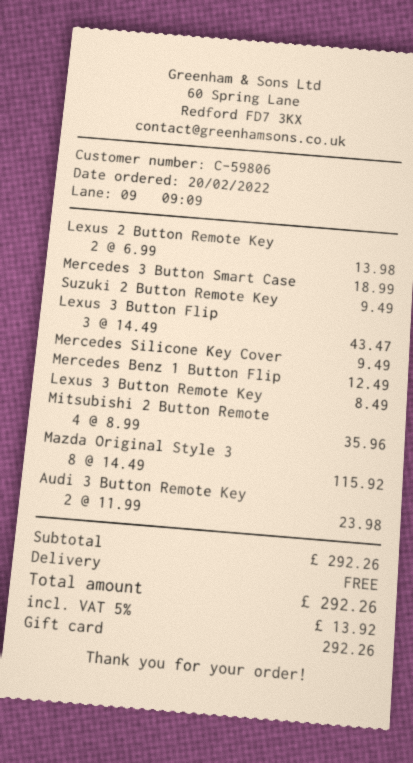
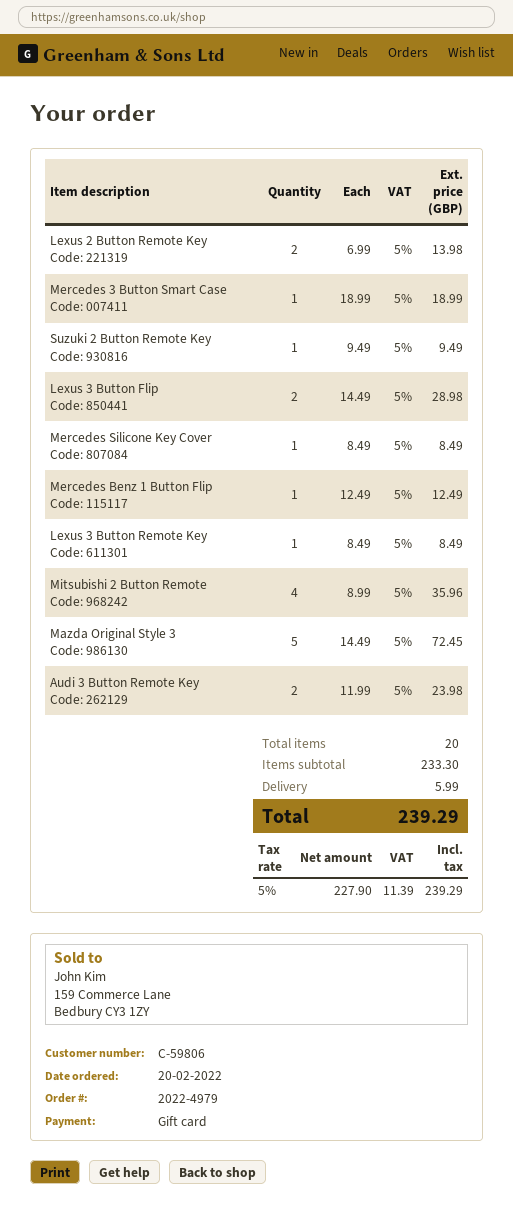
Lexus 3 Button Flip: 3 x 14.49 = 43.47 -> 2 x 14.49 = 28.98
Mercedes Silicone Key Cover: 1 x 9.49 = 9.49 -> 1 x 8.49 = 8.49
Mazda Original Style 3: 8 x 14.49 = 115.92 -> 5 x 14.49 = 72.45
subtotal: 292.26 -> 233.30
shipping: 0.00 -> 5.99
tax: 5% = 13.92 -> 5% = 11.39
total: 292.26 -> 239.29

